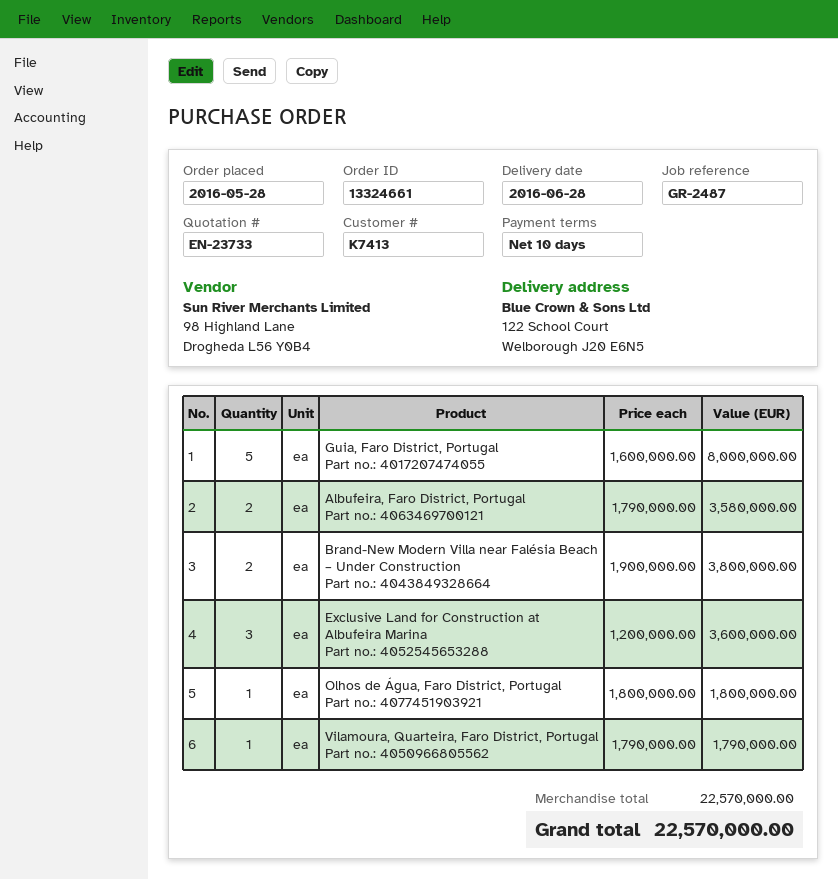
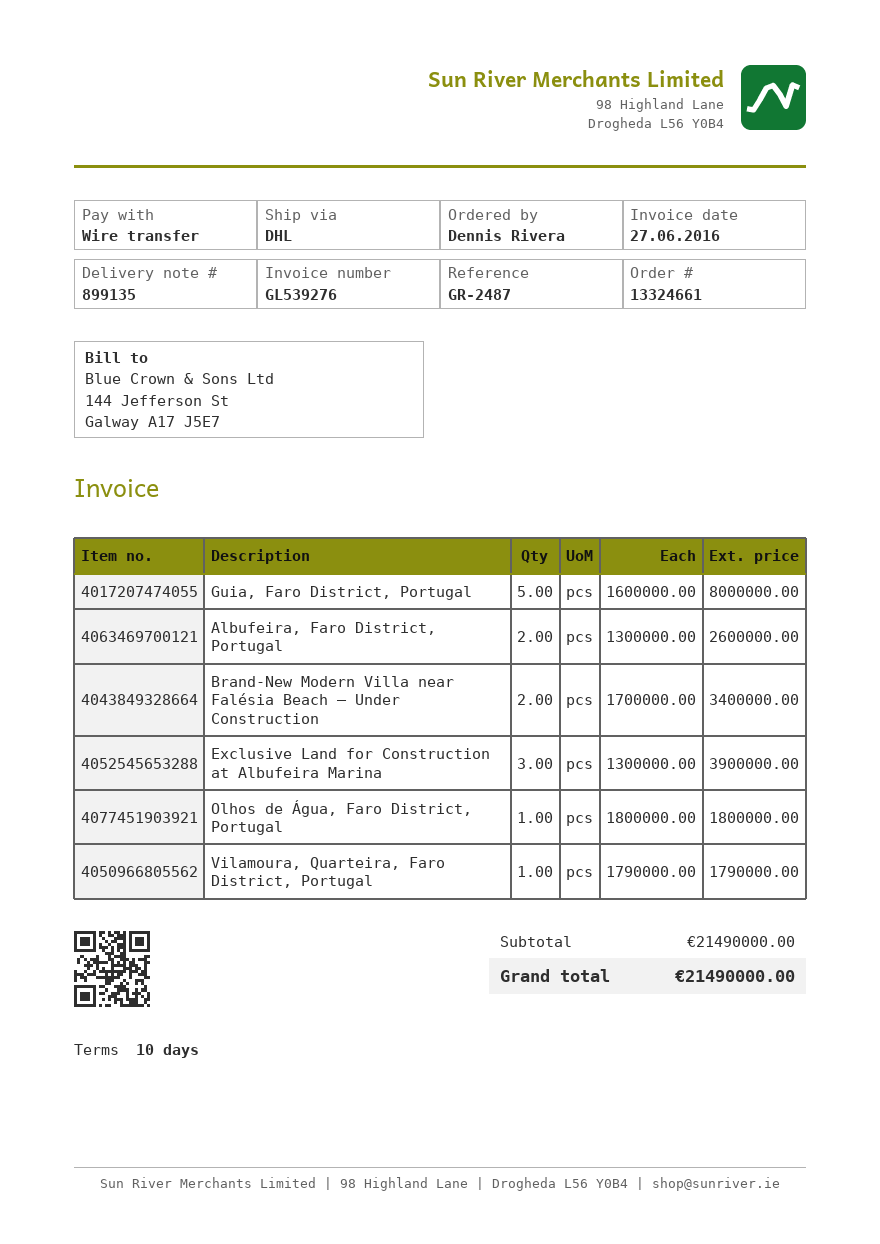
Albufeira, Faro District, Portugal: 2 x 1790000.00 = 3580000.00 -> 2 x 1300000.00 = 2600000.00
Brand-New Modern Villa near Falésia Beach – Under Construction: 2 x 1900000.00 = 3800000.00 -> 2 x 1700000.00 = 3400000.00
Exclusive Land for Construction at Albufeira Marina: 3 x 1200000.00 = 3600000.00 -> 3 x 1300000.00 = 3900000.00
subtotal: 22570000.00 -> 21490000.00
total: 22570000.00 -> 21490000.00

